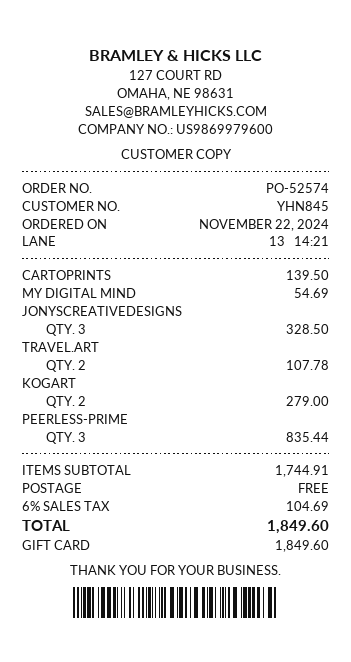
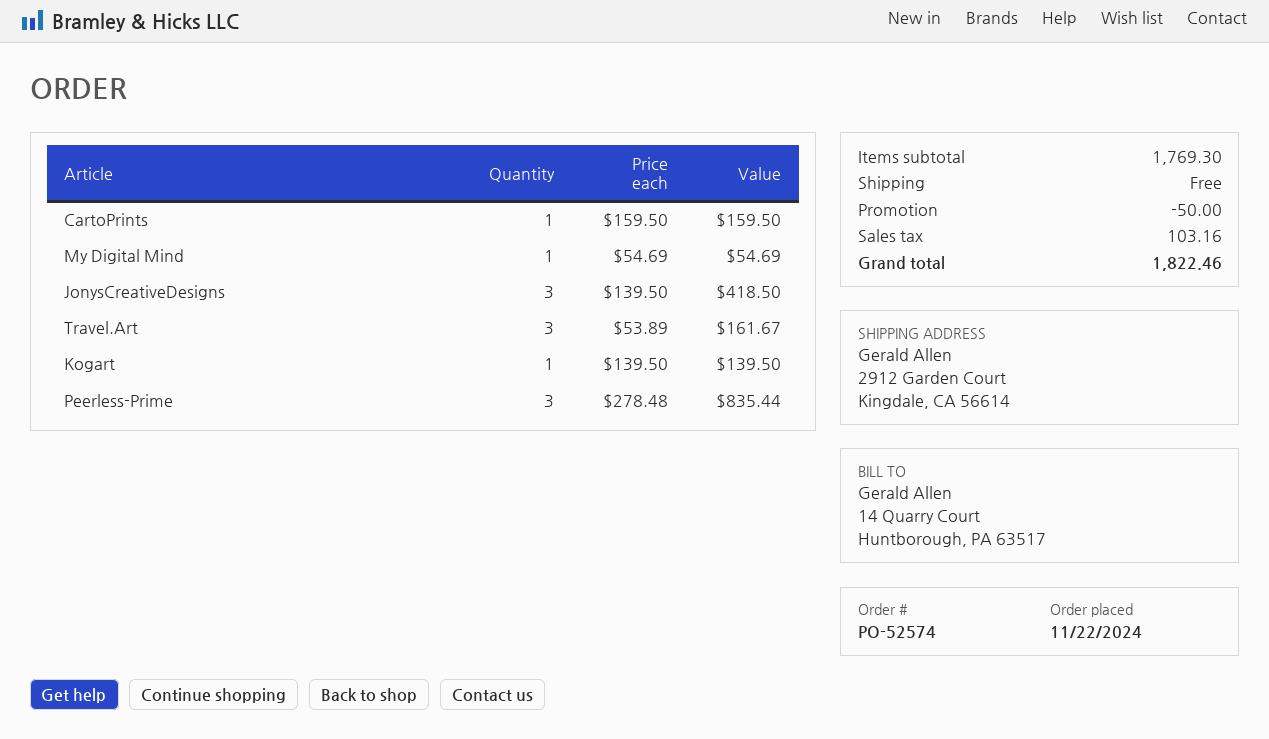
CARTOPRINTS: 1 for 139.50 -> 1 for 159.50
JONYSCREATIVEDESIGNS: 3 for 328.50 -> 3 for 418.50
TRAVEL.ART: 2 for 107.78 -> 3 for 161.67
KOGART: 2 for 279.00 -> 1 for 139.50
subtotal: 1744.91 -> 1769.30
discount: none -> 50.00
tax: 104.69 -> 103.16
total: 1849.60 -> 1822.46

